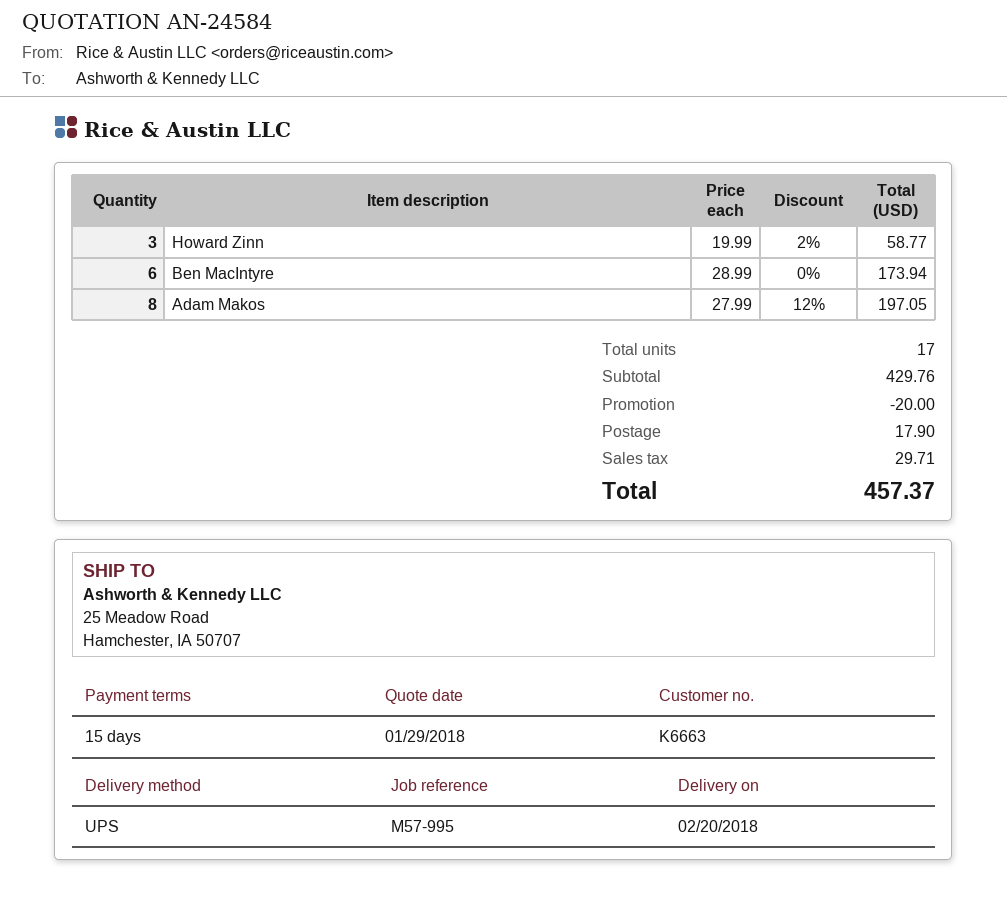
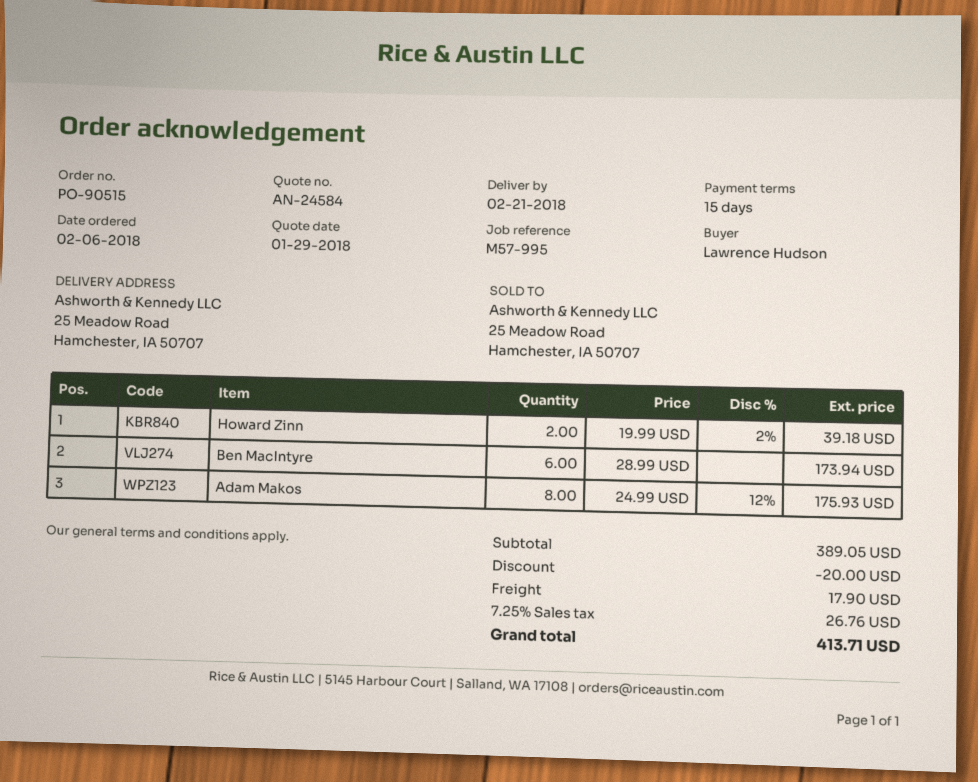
delivery date: 2018-02-20 -> 2018-02-21
Howard Zinn: 3 x 19.99 - 2% = 58.77 -> 2 x 19.99 - 2% = 39.18
Adam Makos: 8 x 27.99 - 12% = 197.05 -> 8 x 24.99 - 12% = 175.93
subtotal: 429.76 -> 389.05
tax: 29.71 -> 26.76
total: 457.37 -> 413.71

